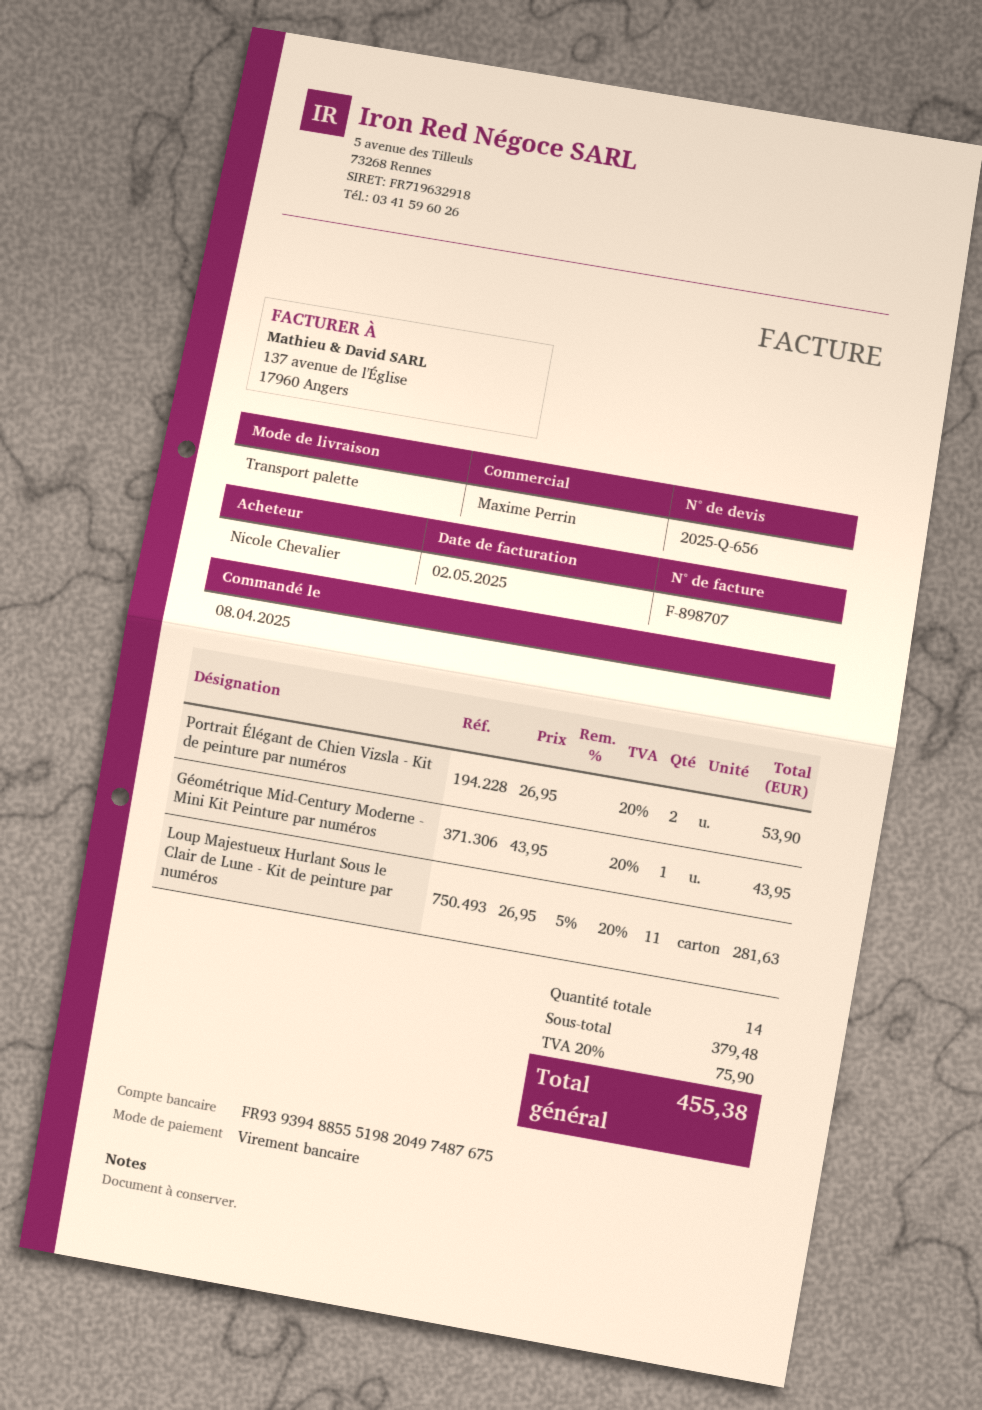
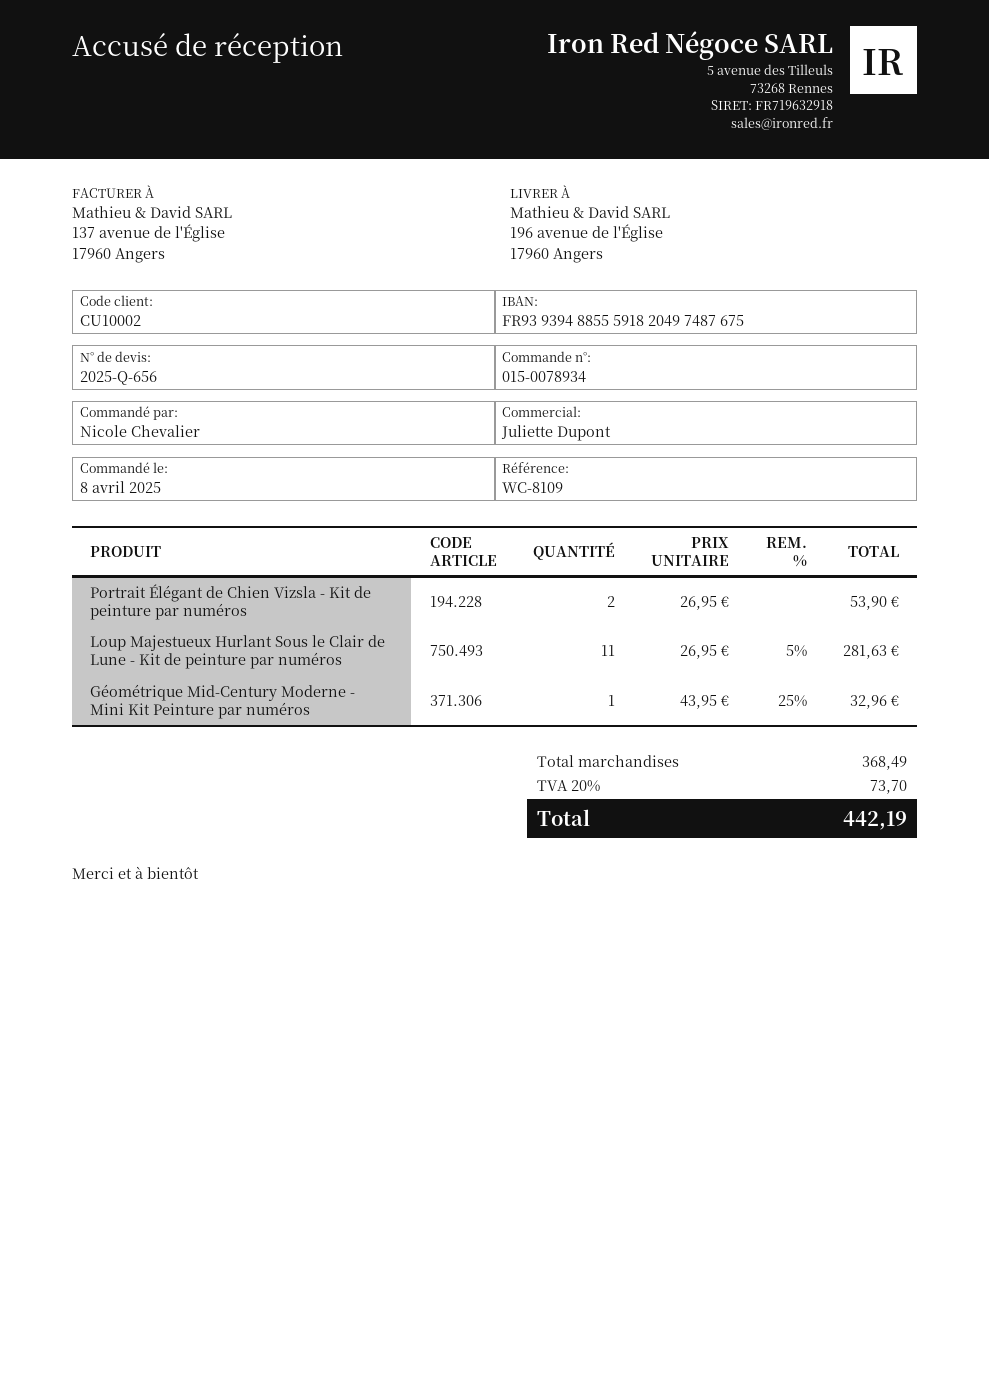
sales rep: Maxime Perrin -> Juliette Dupont
bank account: FR9393948855519820497487675 -> FR9393948855591820497487675
Géométrique Mid-Century Moderne - Mini Kit Peinture par numéros: 1 x 43.95 = 43.95 -> 1 x 43.95 - 25% = 32.96
subtotal: 379.48 -> 368.49
tax: 20% = 75.90 -> 20% = 73.70
total: 455.38 -> 442.19

